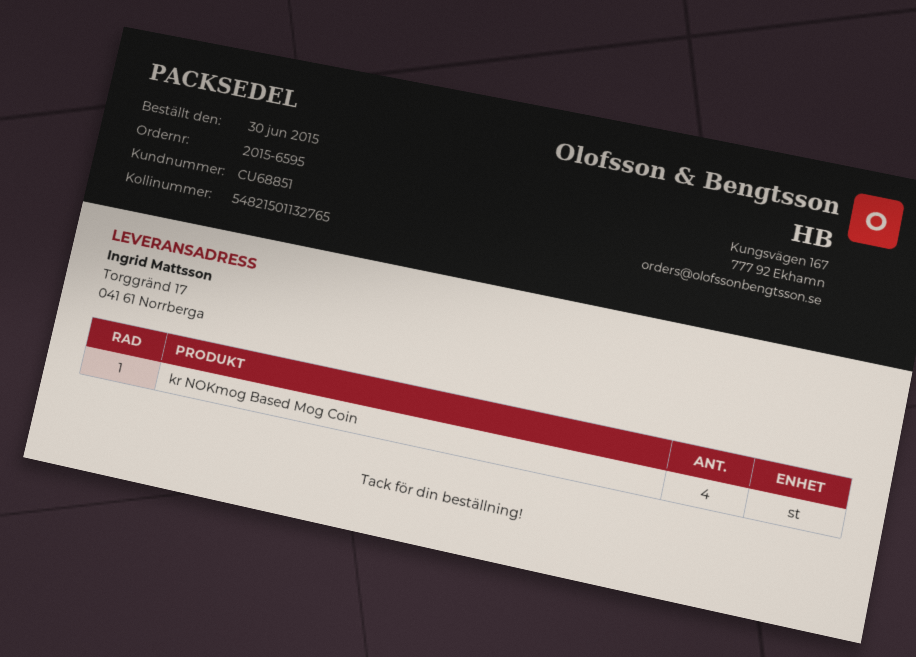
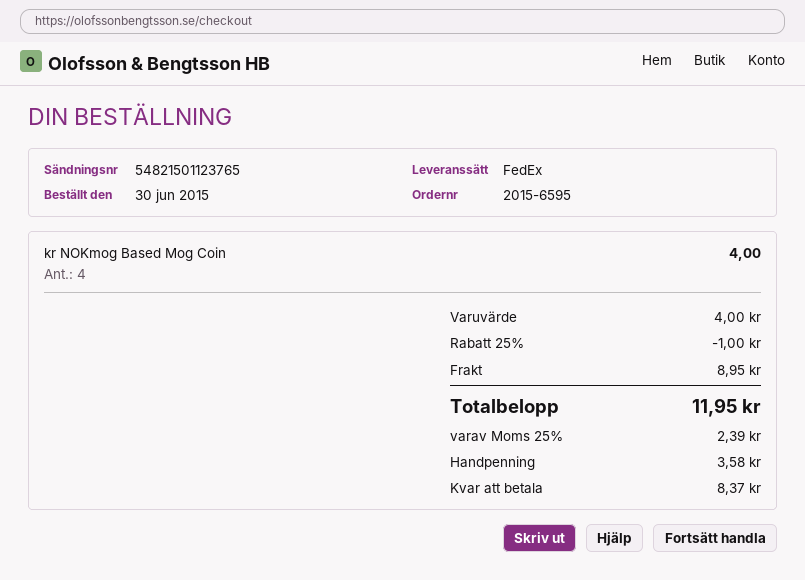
tracking number: 54821501132765 -> 54821501123765

